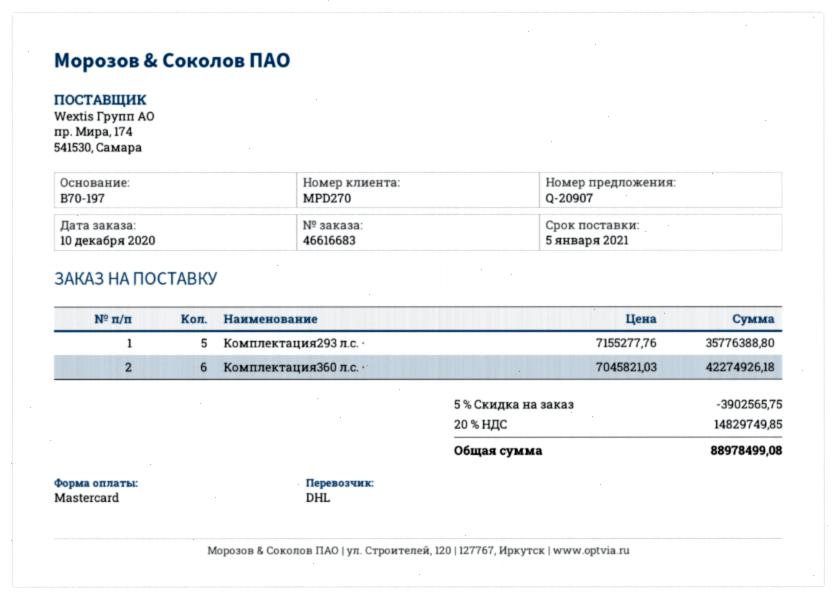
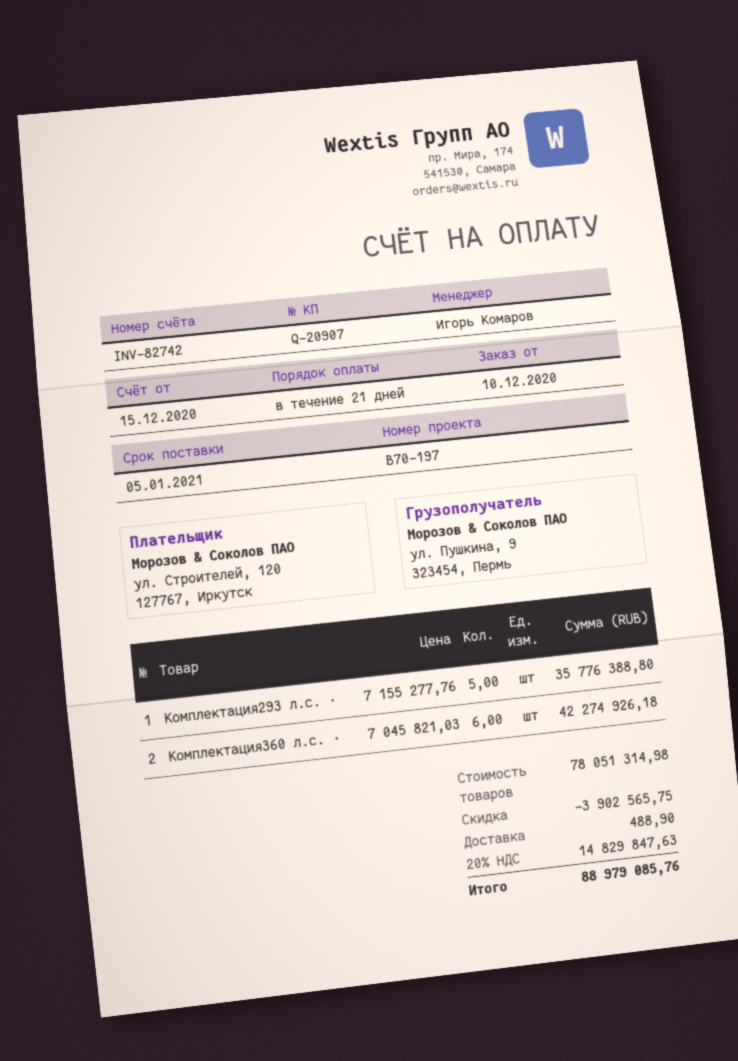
shipping: none -> 488.90
tax: 20% = 14829749.85 -> 20% = 14829847.63
total: 88978499.08 -> 88979085.76

